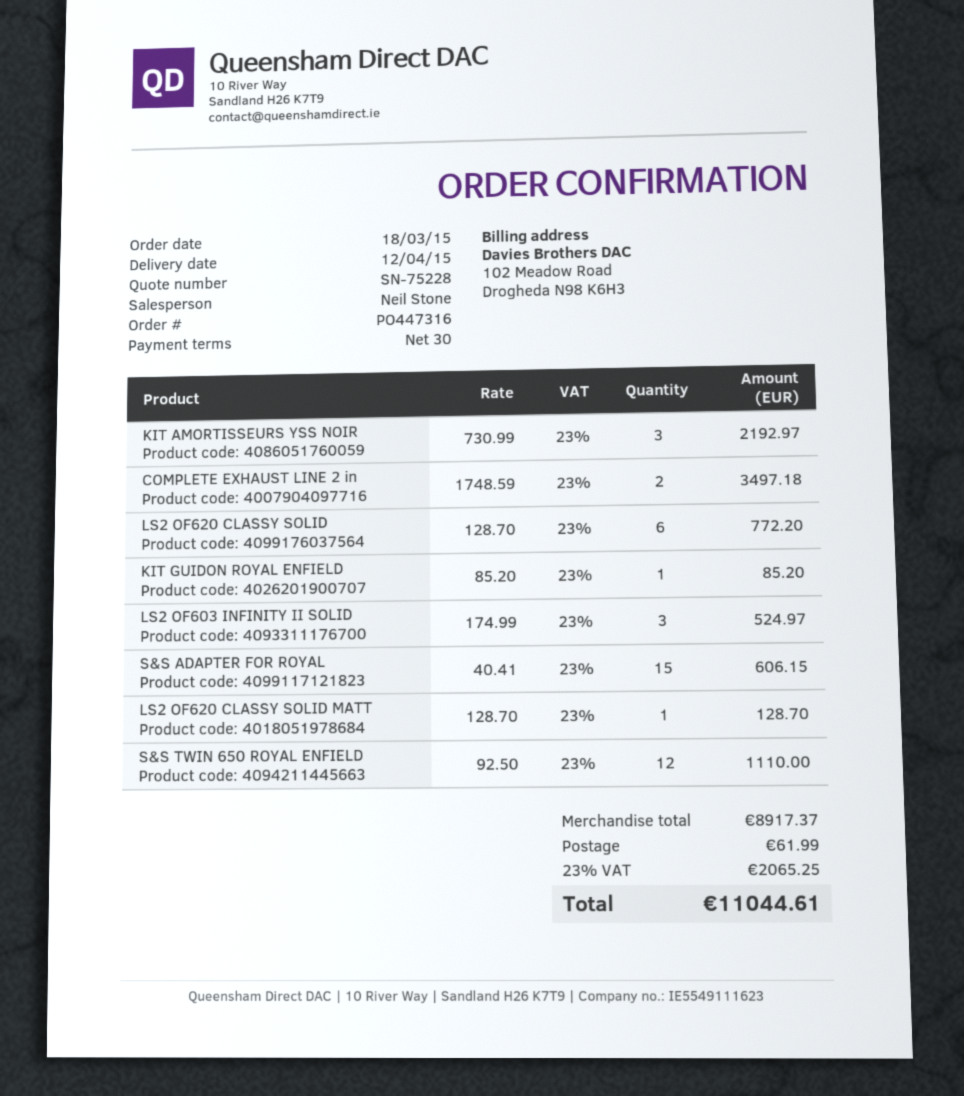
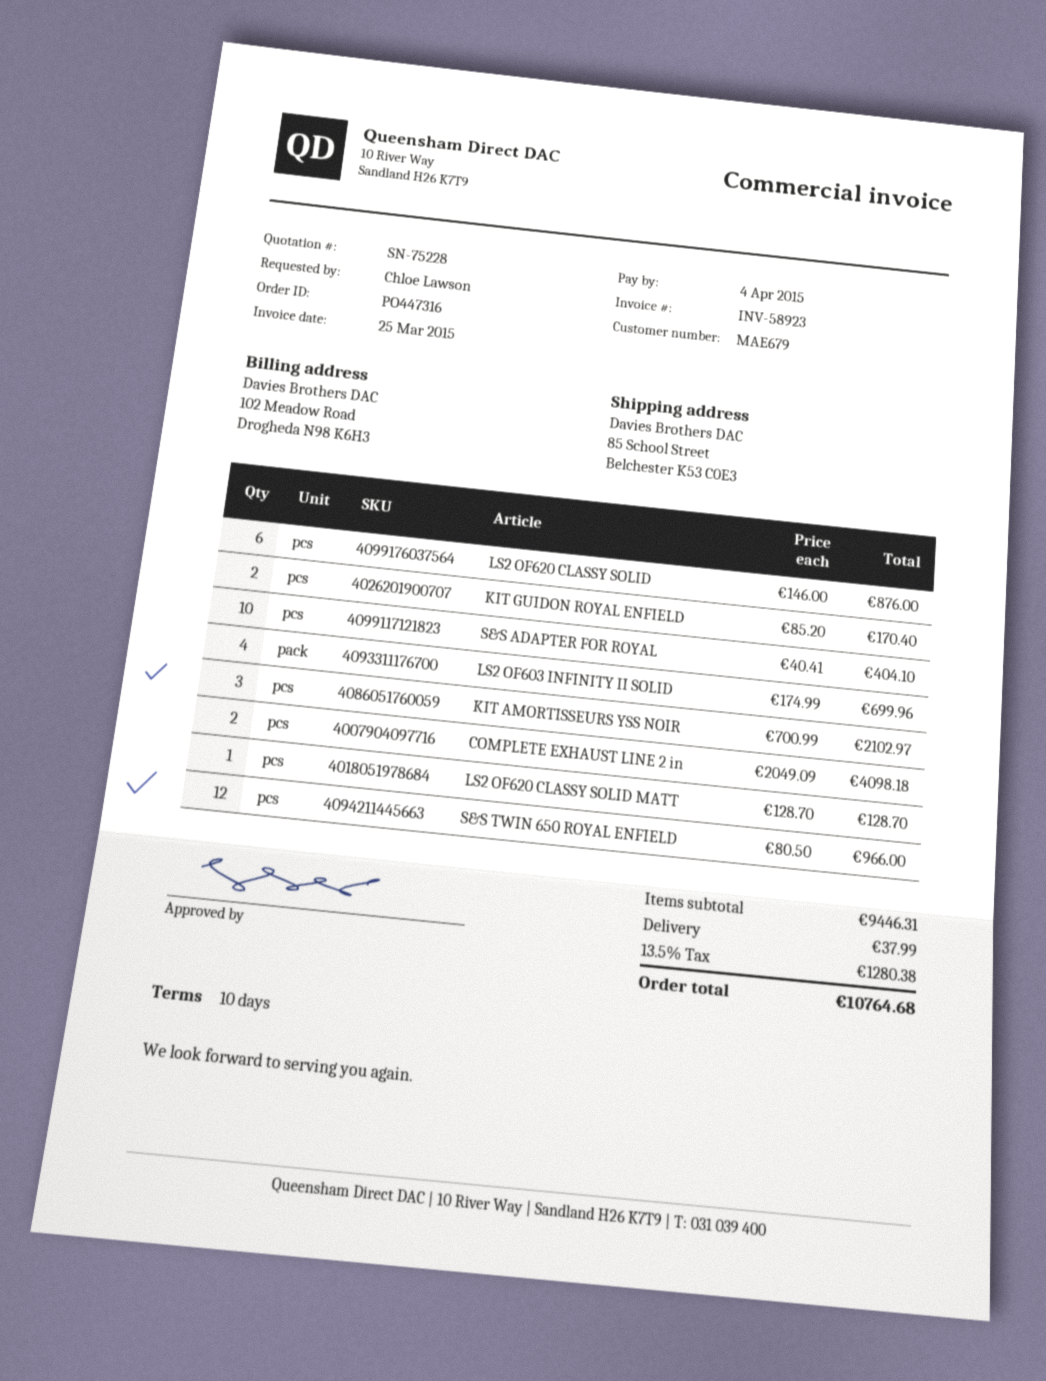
payment terms: 30 days -> 10 days
KIT AMORTISSEURS YSS NOIR: 3 x 730.99 = 2192.97 -> 3 x 700.99 = 2102.97
COMPLETE EXHAUST LINE 2 in: 2 x 1748.59 = 3497.18 -> 2 x 2049.09 = 4098.18
LS2 OF620 CLASSY SOLID: 6 x 128.70 = 772.20 -> 6 x 146.00 = 876.00
KIT GUIDON ROYAL ENFIELD: 1 x 85.20 = 85.20 -> 2 x 85.20 = 170.40
LS2 OF603 INFINITY II SOLID: 3 x 174.99 = 524.97 -> 4 x 174.99 = 699.96
S&S ADAPTER FOR ROYAL: 15 x 40.41 = 606.15 -> 10 x 40.41 = 404.10
S&S TWIN 650 ROYAL ENFIELD: 12 x 92.50 = 1110.00 -> 12 x 80.50 = 966.00
subtotal: 8917.37 -> 9446.31
shipping: 61.99 -> 37.99
tax: 23% = 2065.25 -> 13.5% = 1280.38
total: 11044.61 -> 10764.68

